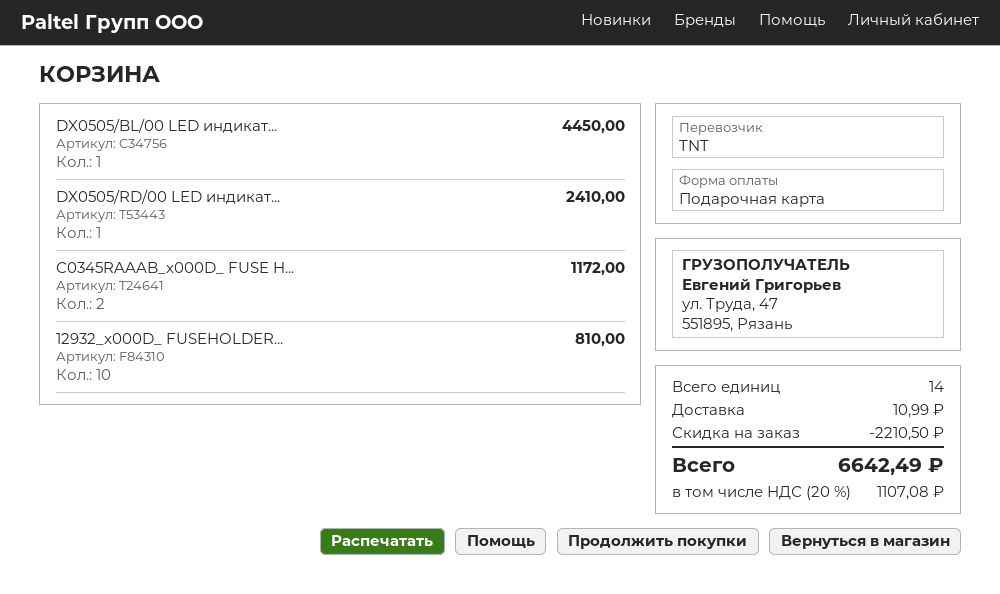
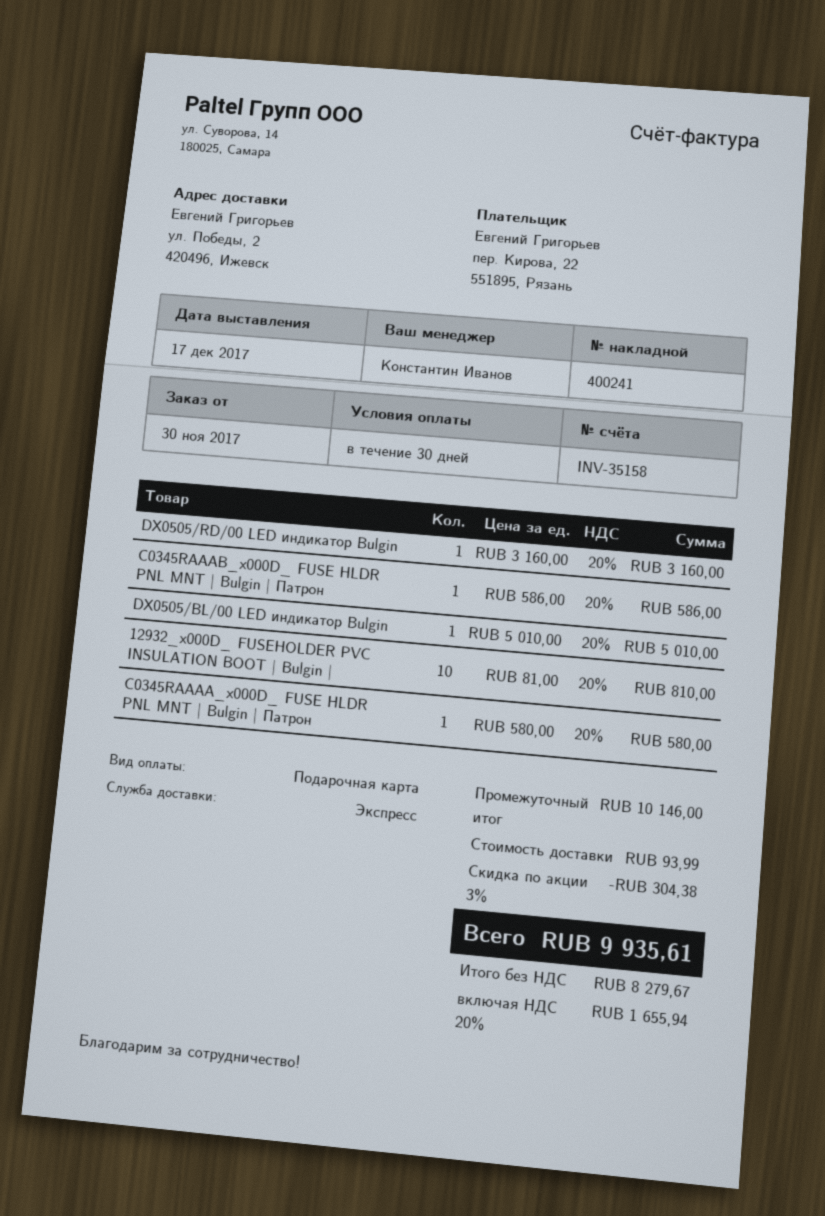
shipping method: TNT -> express
ship to: ул. Труда, 47, 551895, Рязань -> ул. Победы, 2, 420496, Ижевск
DX0505/BL/00 LED индикат...: 1 for 4450.00 -> 1 for 5010.00
DX0505/RD/00 LED индикат...: 1 for 2410.00 -> 1 for 3160.00
C0345RAAAB_x000D_ FUSE H...: 2 for 1172.00 -> 1 for 586.00
C0345RAAAA_x000D_ FUSE HLDR PNL MNT | Bulgin | Патрон: none -> 1 for 580.00
discount: 2210.50 -> 304.38
shipping: 10.99 -> 93.99
tax: 20% = 1107.08 -> 20% = 1655.94
total: 6642.49 -> 9935.61

